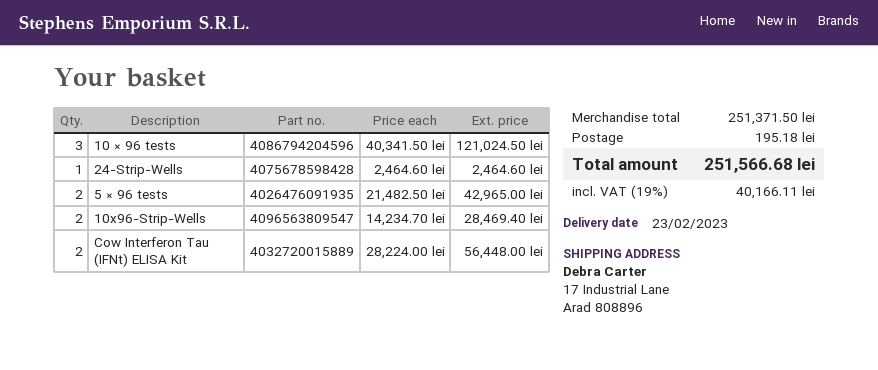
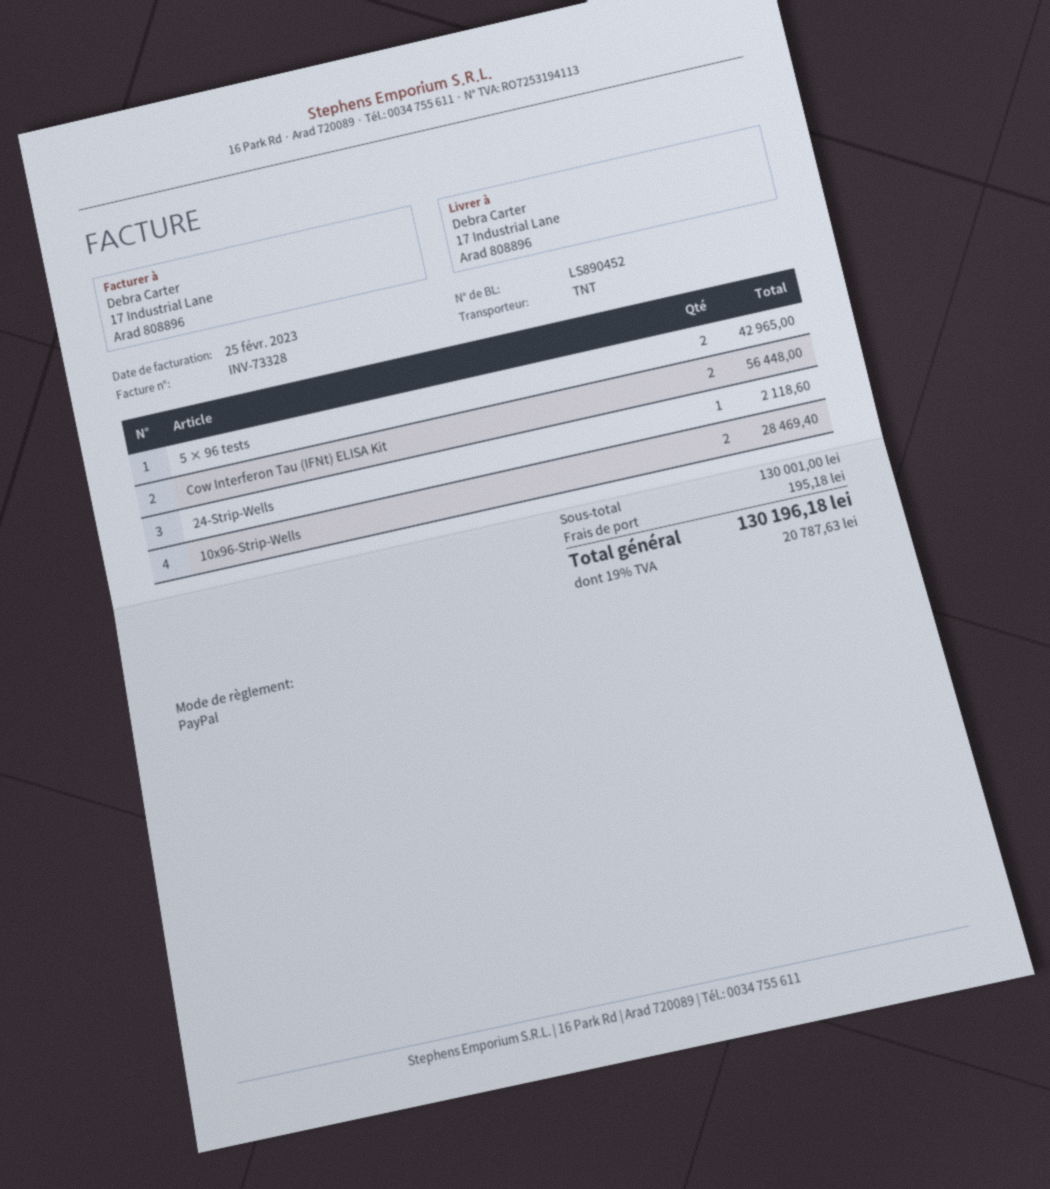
10 × 96 tests: 3 for 121024.50 -> none
24-Strip-Wells: 1 for 2464.60 -> 1 for 2118.60
subtotal: 251371.50 -> 130001.00
tax: 19% = 40166.11 -> 19% = 20787.63
total: 251566.68 -> 130196.18

